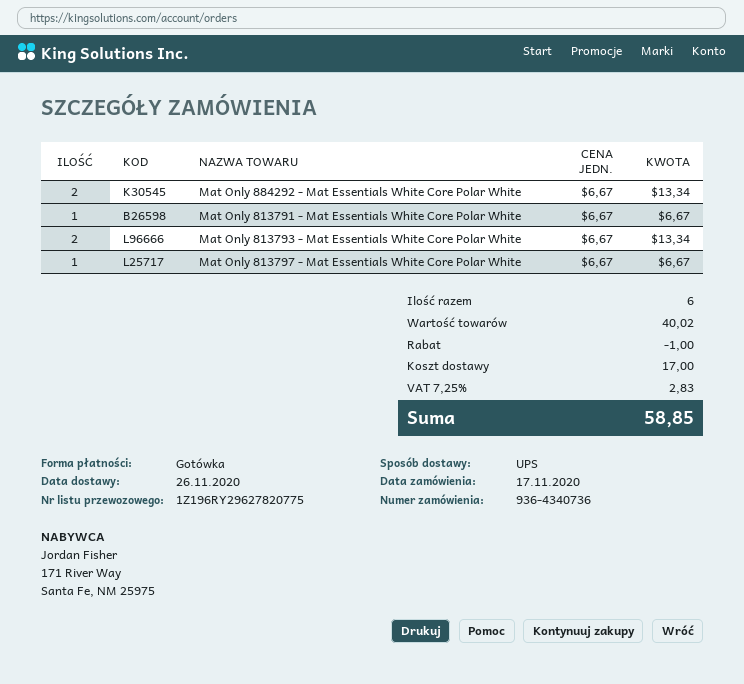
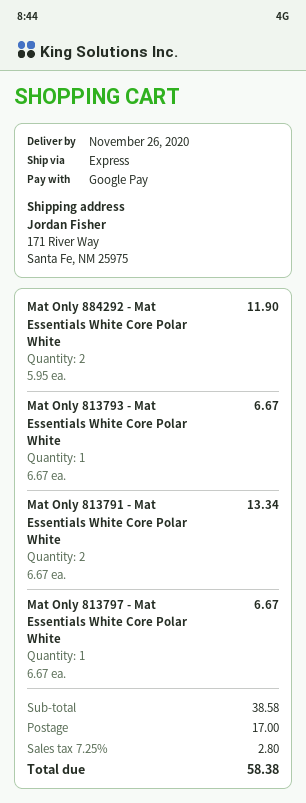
payment method: cash -> Google Pay
shipping method: UPS -> express
Mat Only 884292 - Mat Essentials White Core Polar White: 2 x 6.67 = 13.34 -> 2 x 5.95 = 11.90
Mat Only 813791 - Mat Essentials White Core Polar White: 1 x 6.67 = 6.67 -> 2 x 6.67 = 13.34
Mat Only 813793 - Mat Essentials White Core Polar White: 2 x 6.67 = 13.34 -> 1 x 6.67 = 6.67
subtotal: 40.02 -> 38.58
discount: 1.00 -> none
tax: 7.25% = 2.83 -> 7.25% = 2.80
total: 58.85 -> 58.38

